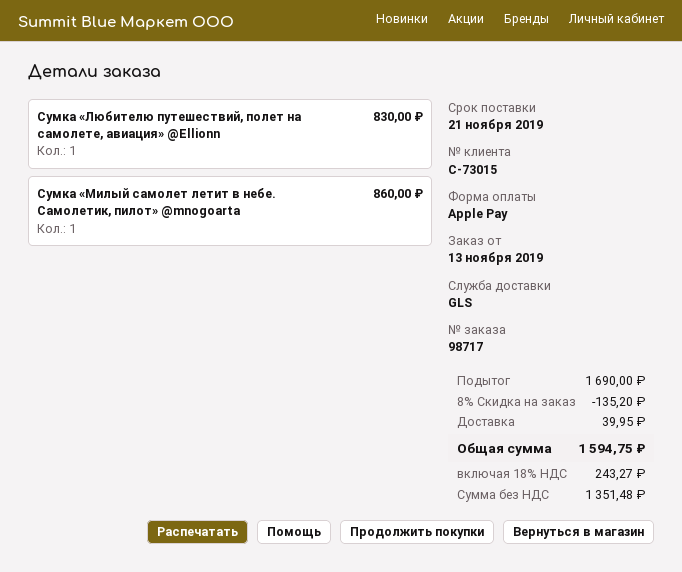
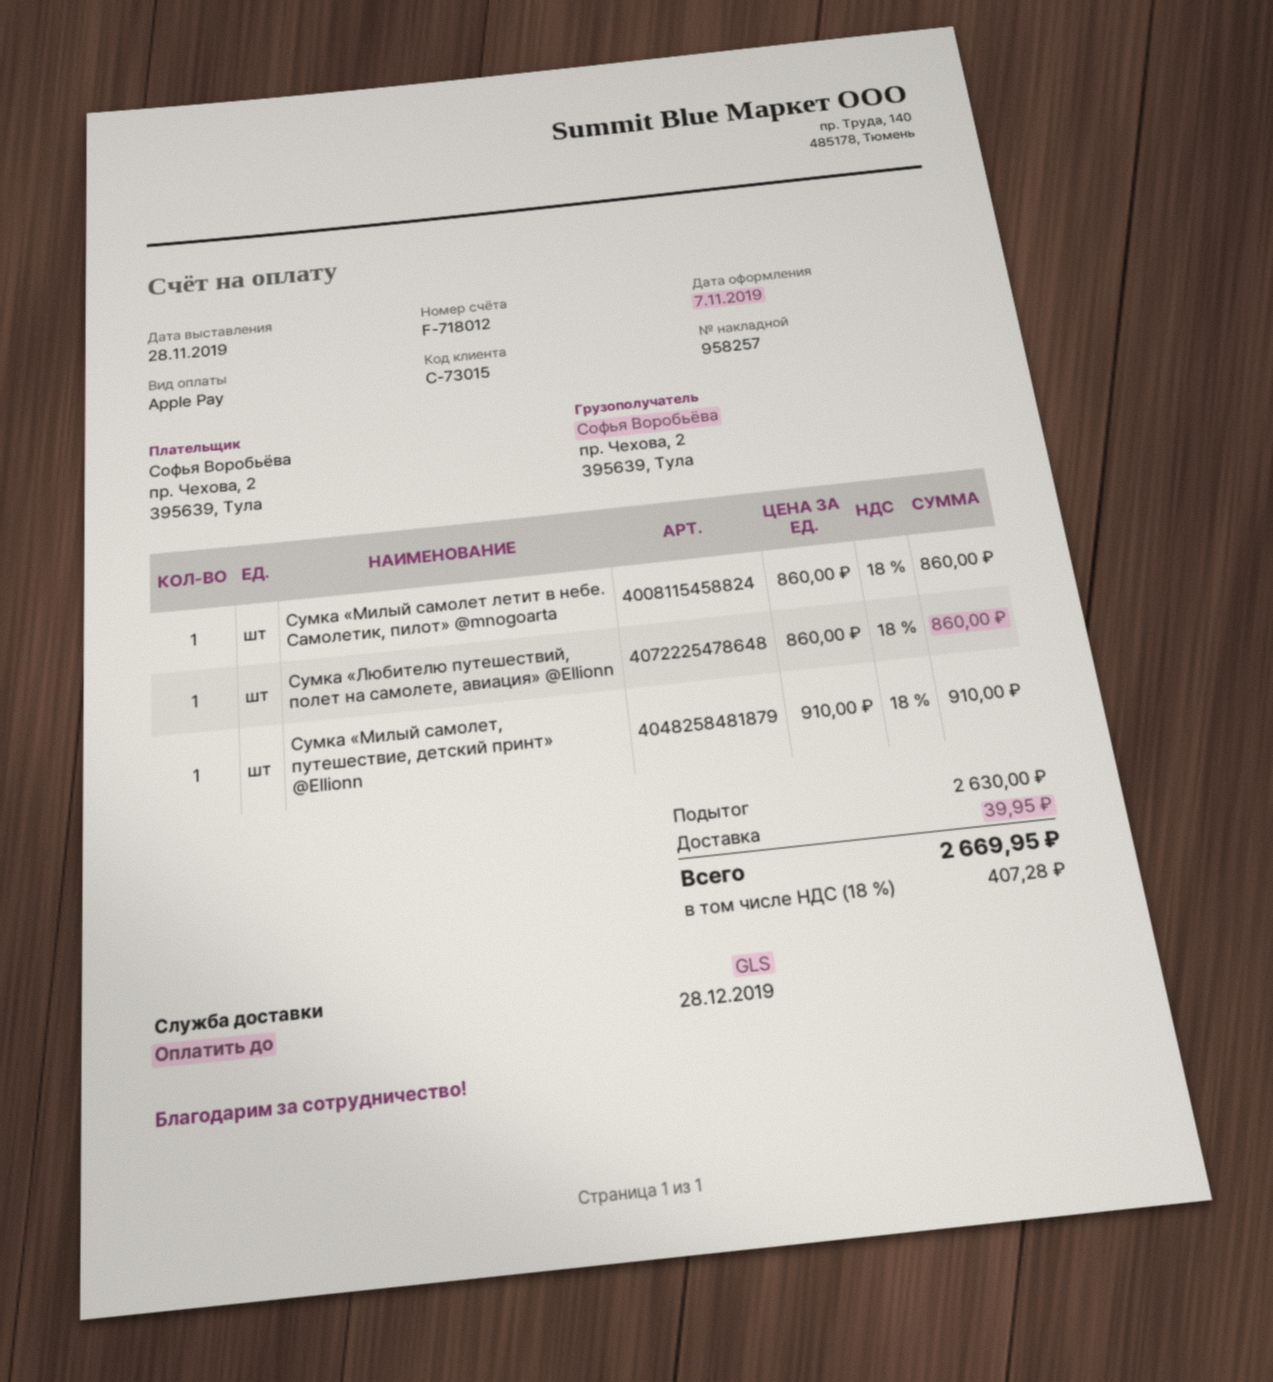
order date: 2019-11-13 -> 2019-11-07
Сумка «Любителю путешествий, полет на самолете, авиация» @Ellionn: 1 for 830.00 -> 1 for 860.00
Сумка «Милый самолет, путешествие, детский принт» @Ellionn: none -> 1 for 910.00
subtotal: 1690.00 -> 2630.00
discount: 8% = 135.20 -> none
tax: 18% = 243.27 -> 18% = 407.28
total: 1594.75 -> 2669.95

